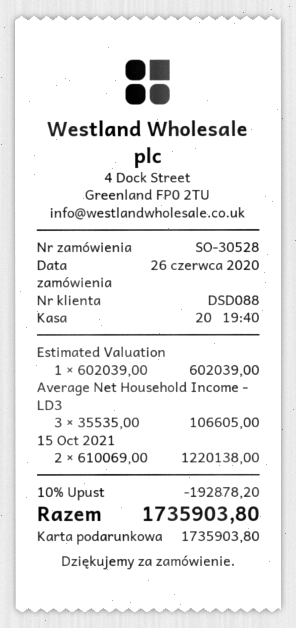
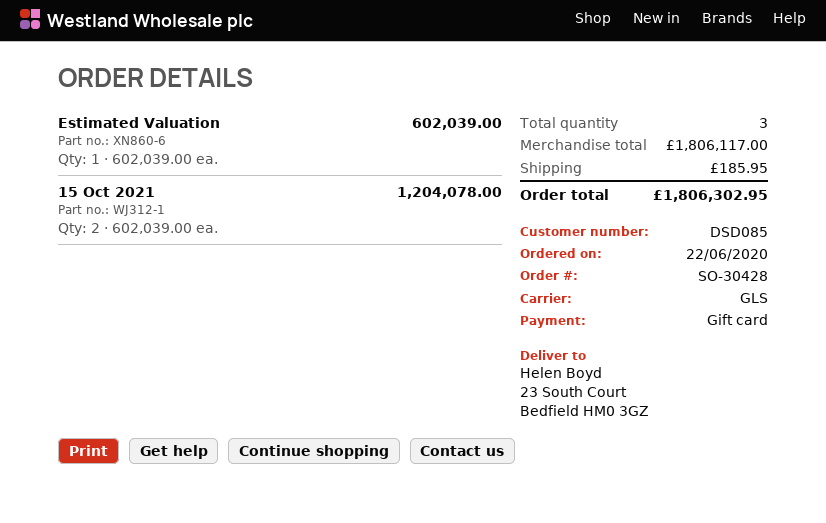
order number: SO-30528 -> SO-30428
order date: 2020-06-26 -> 2020-06-22
customer number: DSD088 -> DSD085
Average Net Household Income - LD3: 3 x 35535.00 = 106605.00 -> none
15 Oct 2021: 2 x 610069.00 = 1220138.00 -> 2 x 602039.00 = 1204078.00
discount: 10% = 192878.20 -> none
shipping: none -> 185.95
total: 1735903.80 -> 1806302.95

